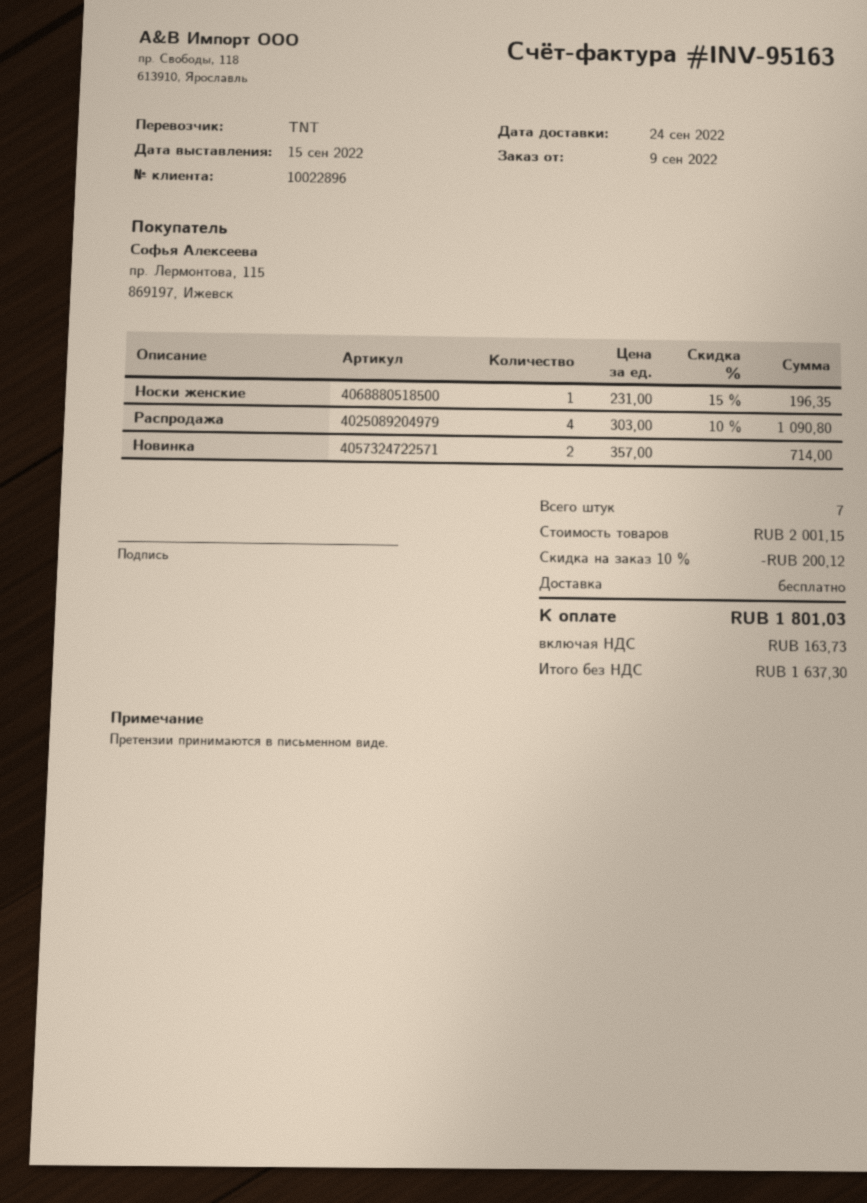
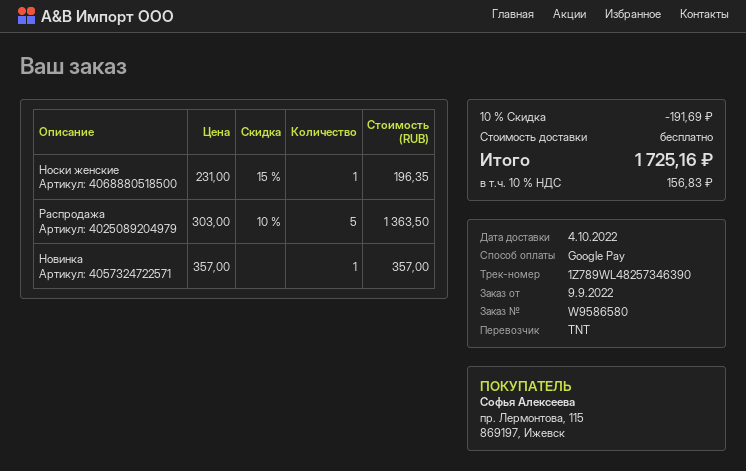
delivery date: 2022-09-24 -> 2022-10-04
Распродажа: 4 x 303.00 - 10% = 1090.80 -> 5 x 303.00 - 10% = 1363.50
Новинка: 2 x 357.00 = 714.00 -> 1 x 357.00 = 357.00
discount: 10% = 200.12 -> 10% = 191.69
tax: 163.73 -> 156.83
total: 1801.03 -> 1725.16

